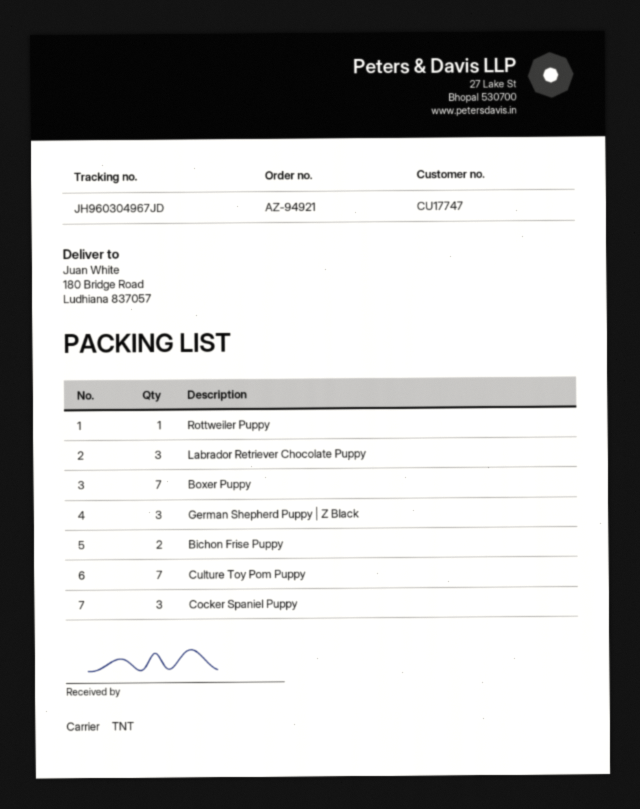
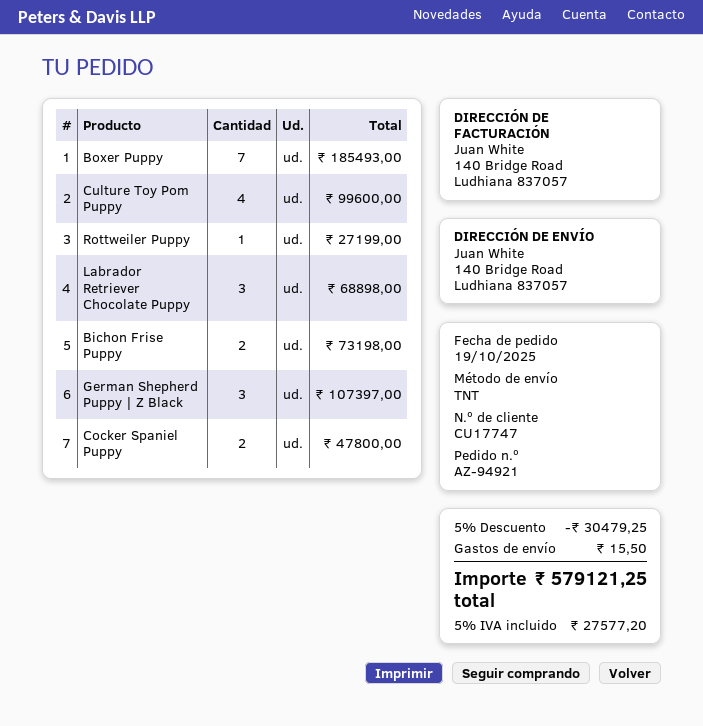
ship to: 180 Bridge Road, Ludhiana 837057 -> 140 Bridge Road, Ludhiana 837057
Culture Toy Pom Puppy: 7 -> 4
Cocker Spaniel Puppy: 3 -> 2

